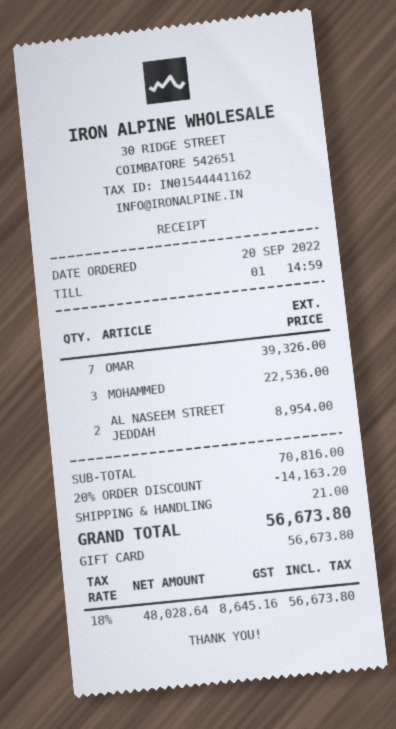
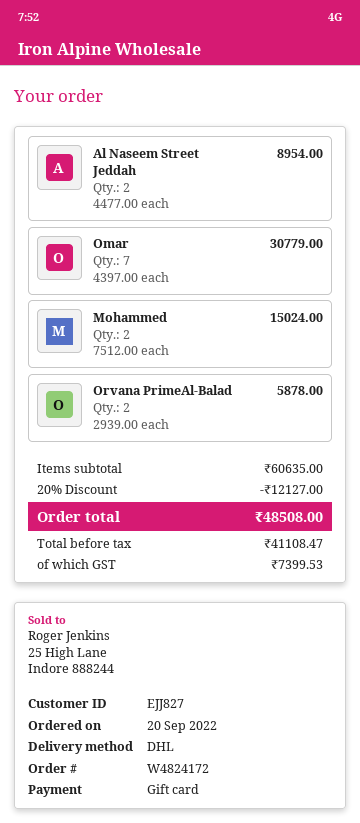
OMAR: 7 for 39326.00 -> 7 for 30779.00
MOHAMMED: 3 for 22536.00 -> 2 for 15024.00
Orvana PrimeAl-Balad: none -> 2 for 5878.00
subtotal: 70816.00 -> 60635.00
discount: 20% = 14163.20 -> 20% = 12127.00
shipping: 21.00 -> none
net: 48028.64 -> 41108.47
tax: 8645.16 -> 7399.53
total: 56673.80 -> 48508.00

